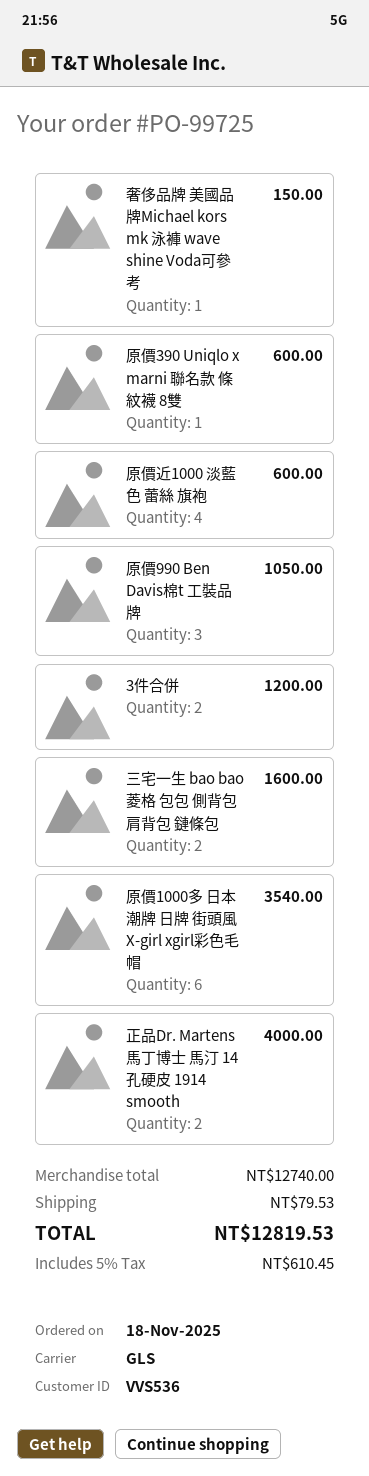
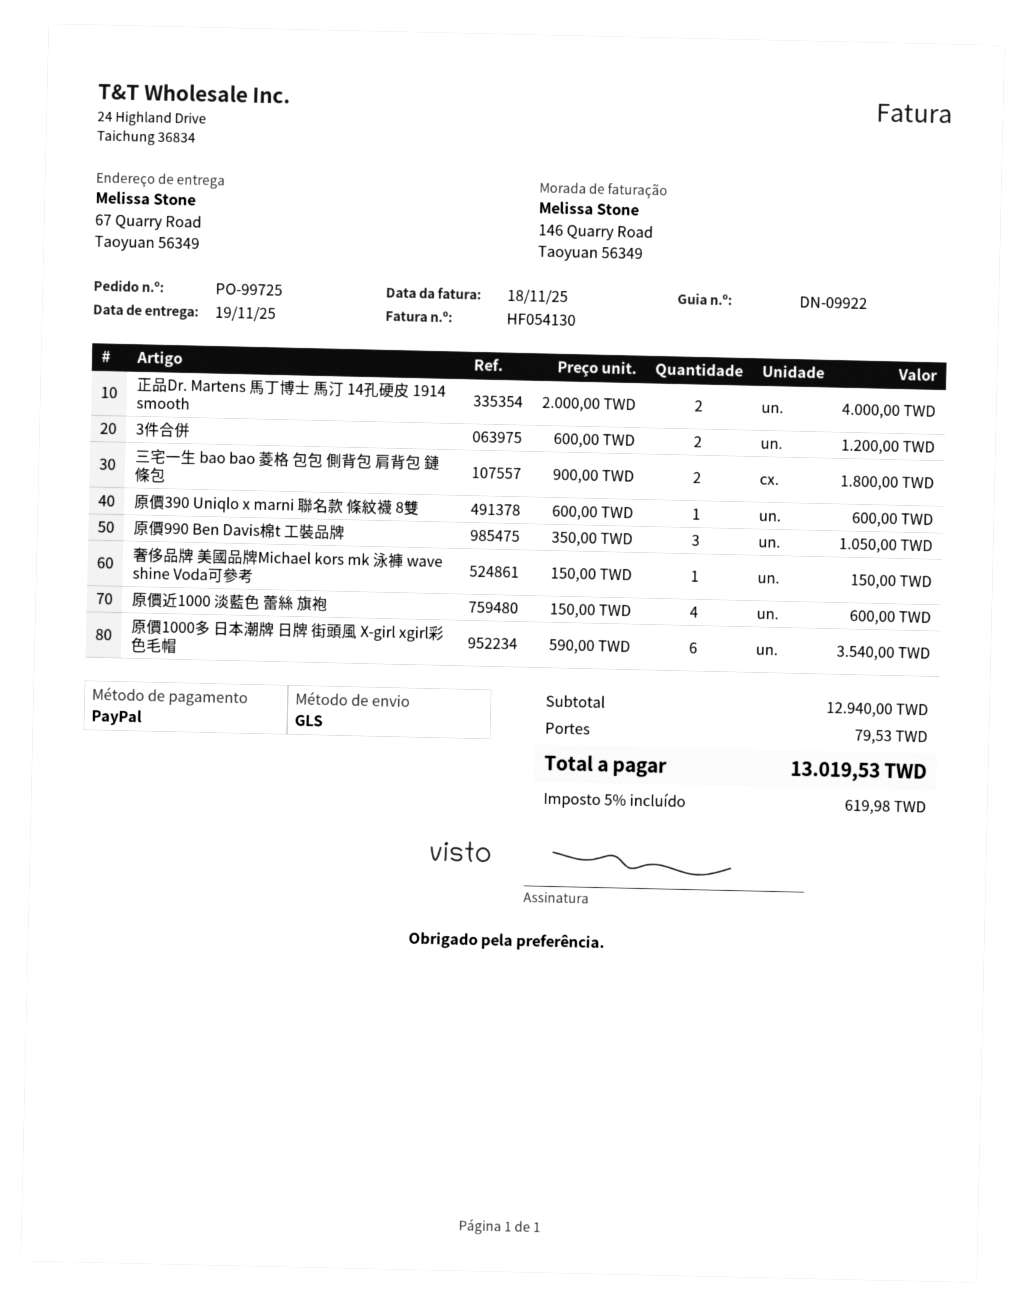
三宅一生 bao bao 菱格 包包 側背包 肩背包 鏈條包: 2 for 1600.00 -> 2 for 1800.00
subtotal: 12740.00 -> 12940.00
tax: 5% = 610.45 -> 5% = 619.98
total: 12819.53 -> 13019.53

